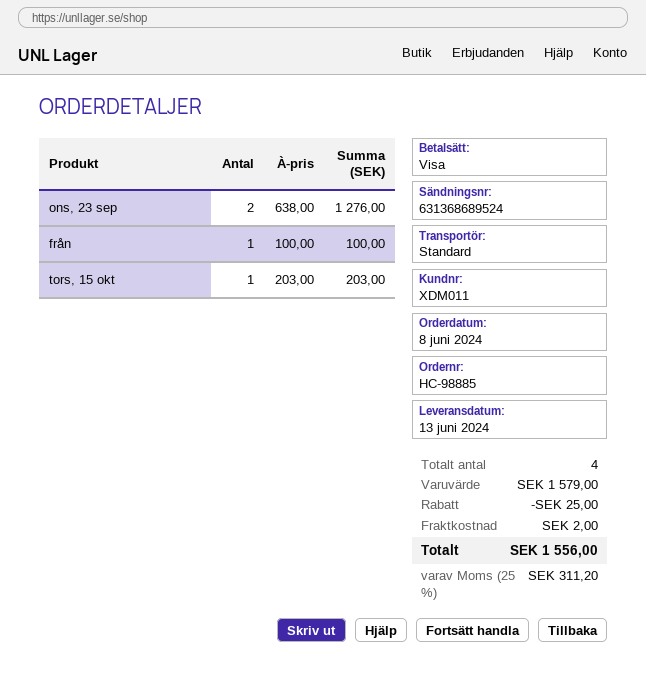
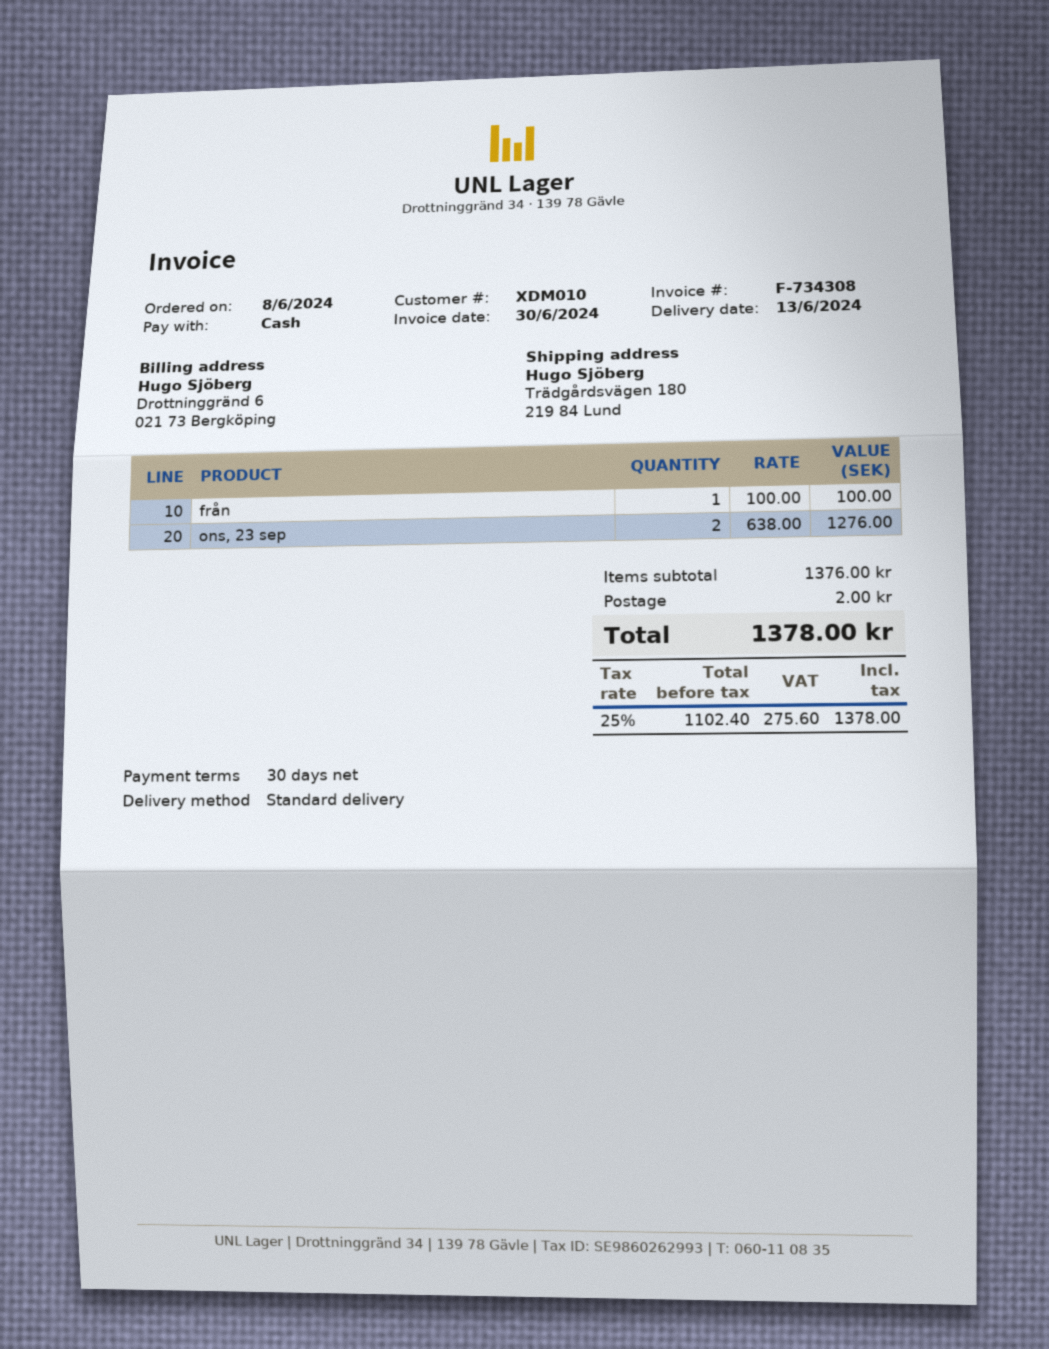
customer number: XDM011 -> XDM010
payment method: Visa -> cash
tors, 15 okt: 1 x 203.00 = 203.00 -> none
subtotal: 1579.00 -> 1376.00
discount: 25.00 -> none
tax: 25% = 311.20 -> 25% = 275.60
total: 1556.00 -> 1378.00

